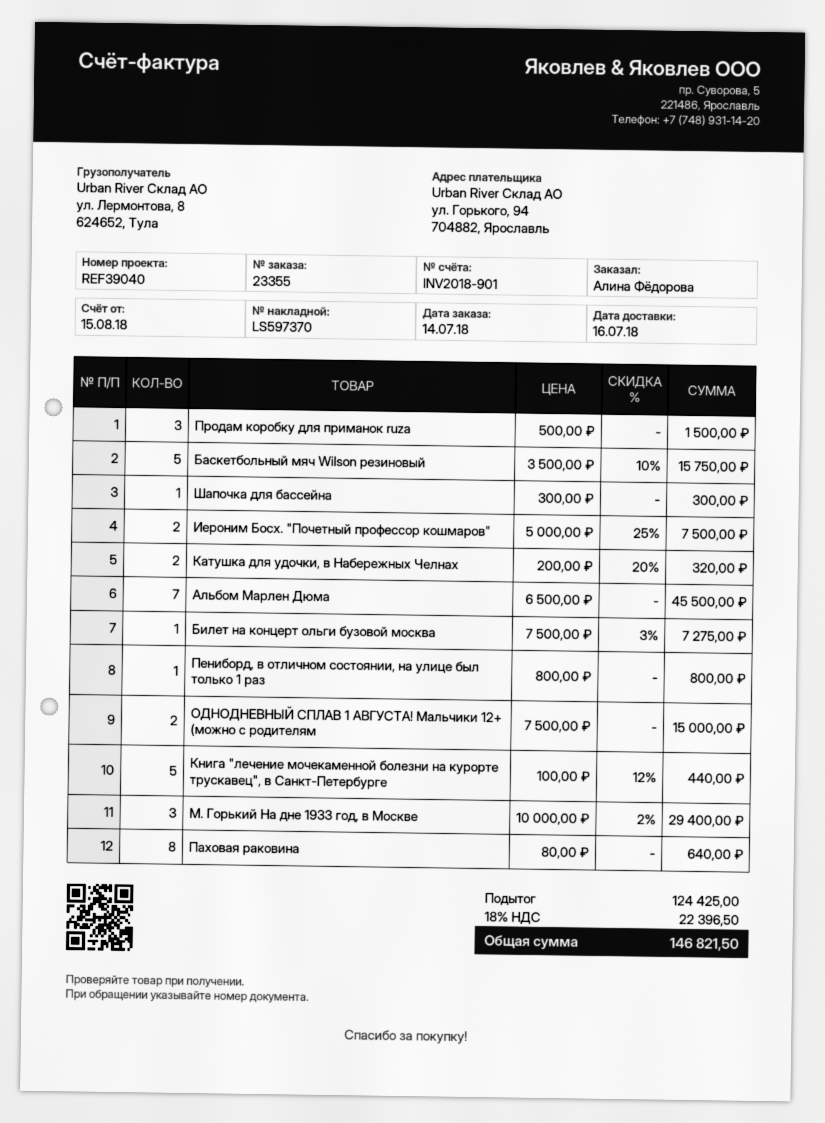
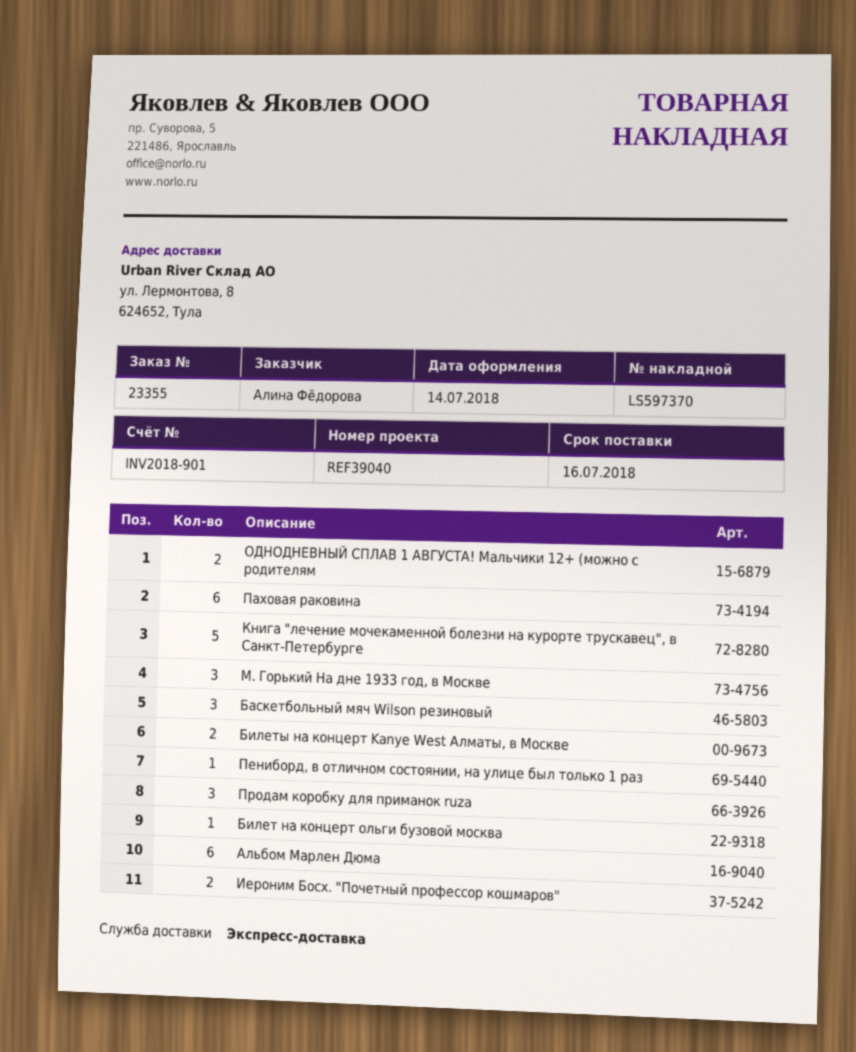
Баскетбольный мяч Wilson резиновый: 5 -> 3
Шапочка для бассейна: 1 -> none
Катушка для удочки, в Набережных Челнах: 2 -> none
Альбом Марлен Дюма: 7 -> 6
Паховая раковина: 8 -> 6
Билеты на концерт Kanye West Алматы, в Москве: none -> 2

